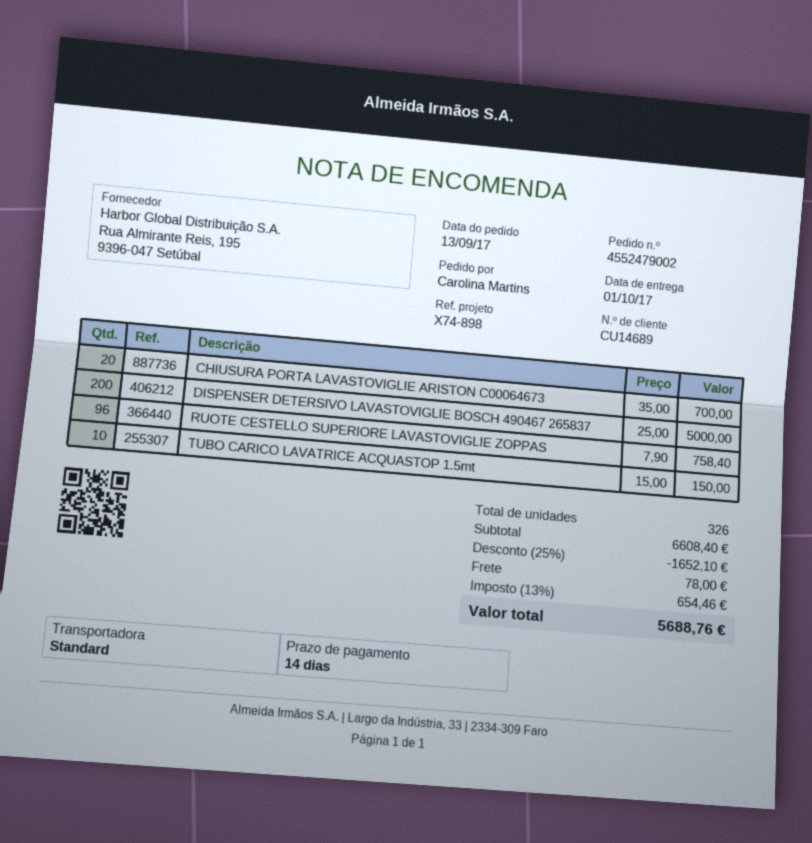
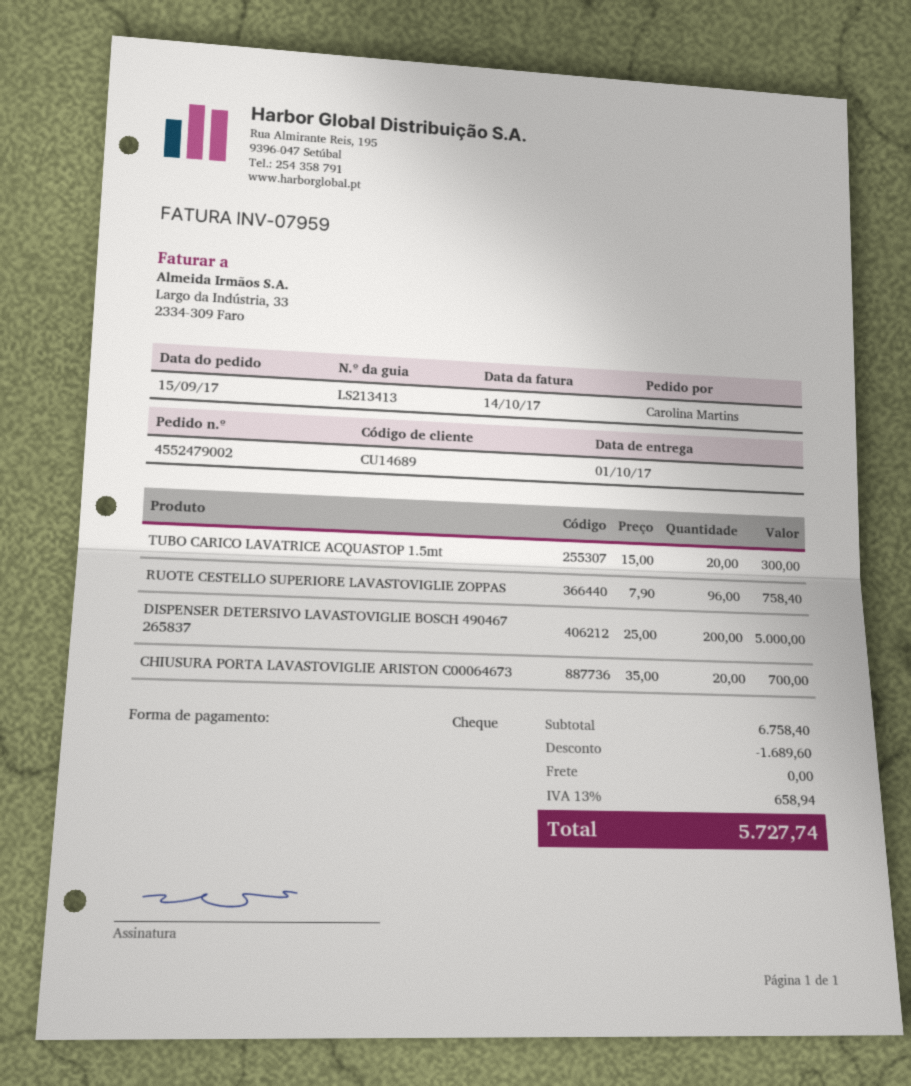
order date: 2017-09-13 -> 2017-09-15
TUBO CARICO LAVATRICE ACQUASTOP 1.5mt: 10 x 15.00 = 150.00 -> 20 x 15.00 = 300.00
subtotal: 6608.40 -> 6758.40
discount: 1652.10 -> 1689.60
shipping: 78.00 -> 0.00
tax: 13% = 654.46 -> 13% = 658.94
total: 5688.76 -> 5727.74

